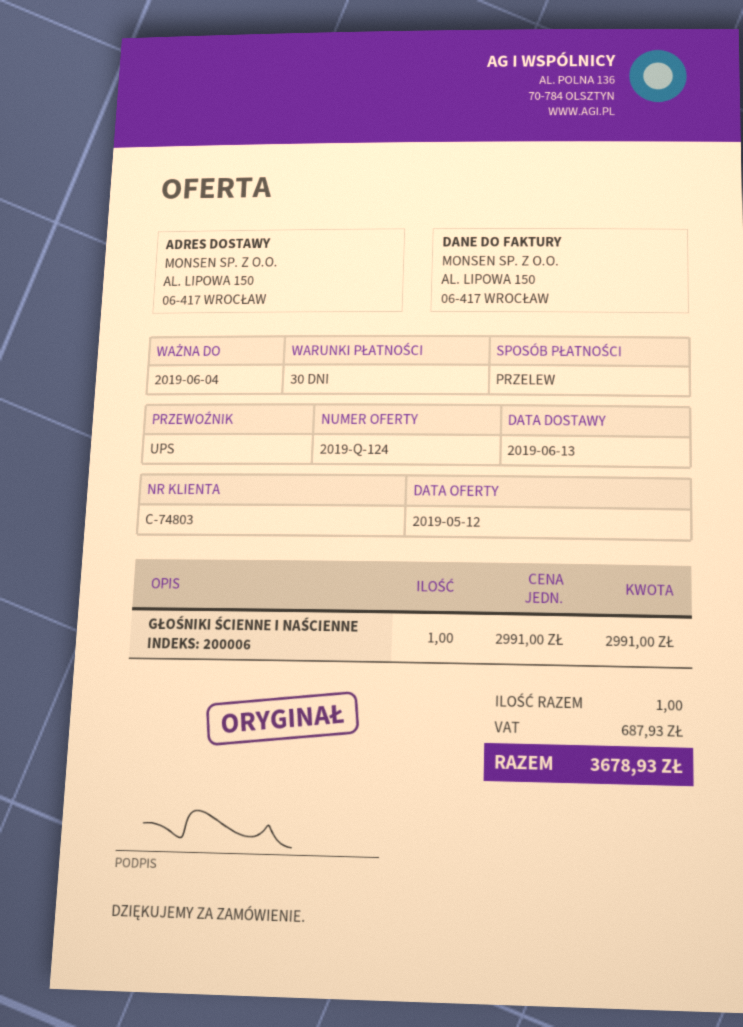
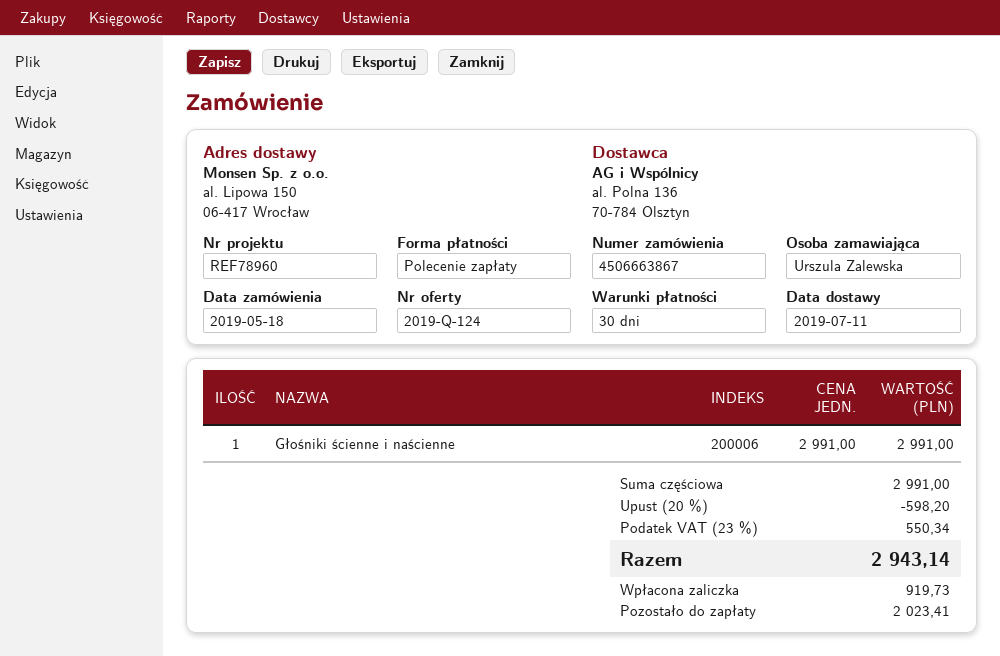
delivery date: 2019-06-13 -> 2019-07-11
payment method: bank transfer -> direct debit
discount: none -> 20% = 598.20
tax: 687.93 -> 550.34
total: 3678.93 -> 2943.14

